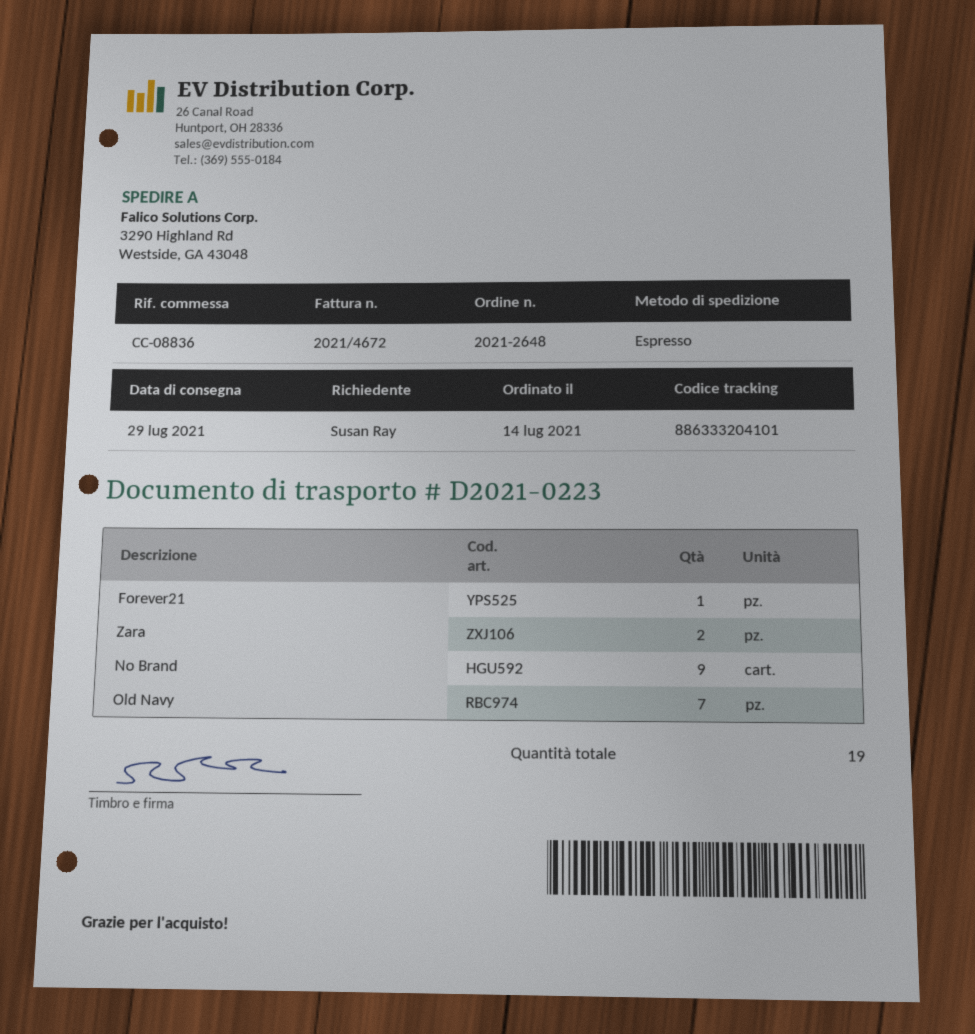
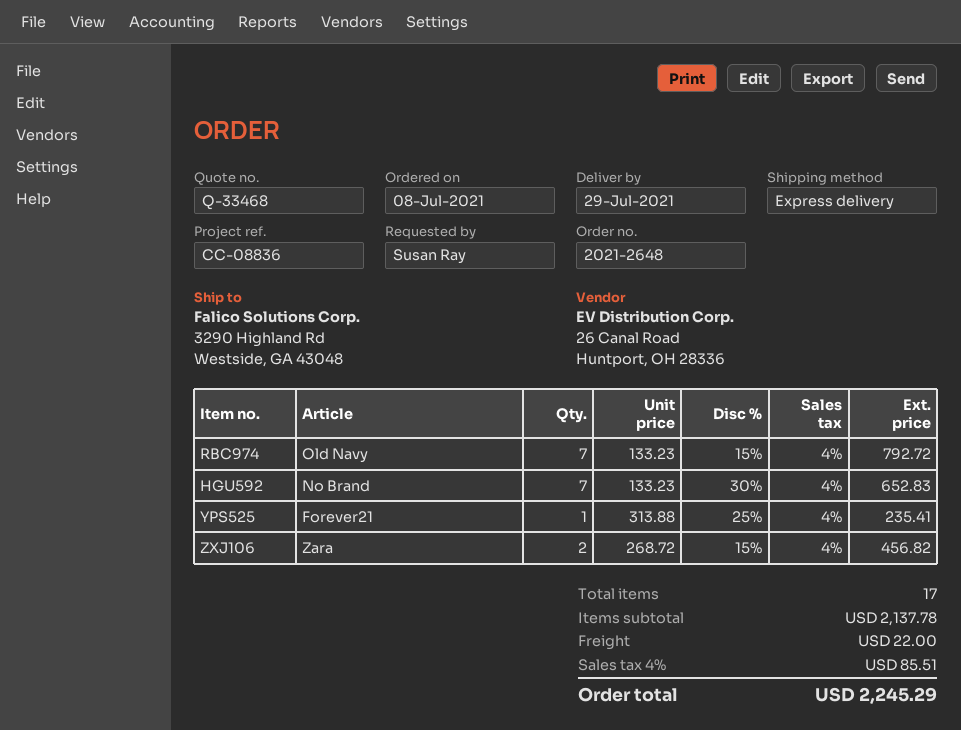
order date: 2021-07-14 -> 2021-07-08
No Brand: 9 -> 7
total quantity: 19 -> 17

